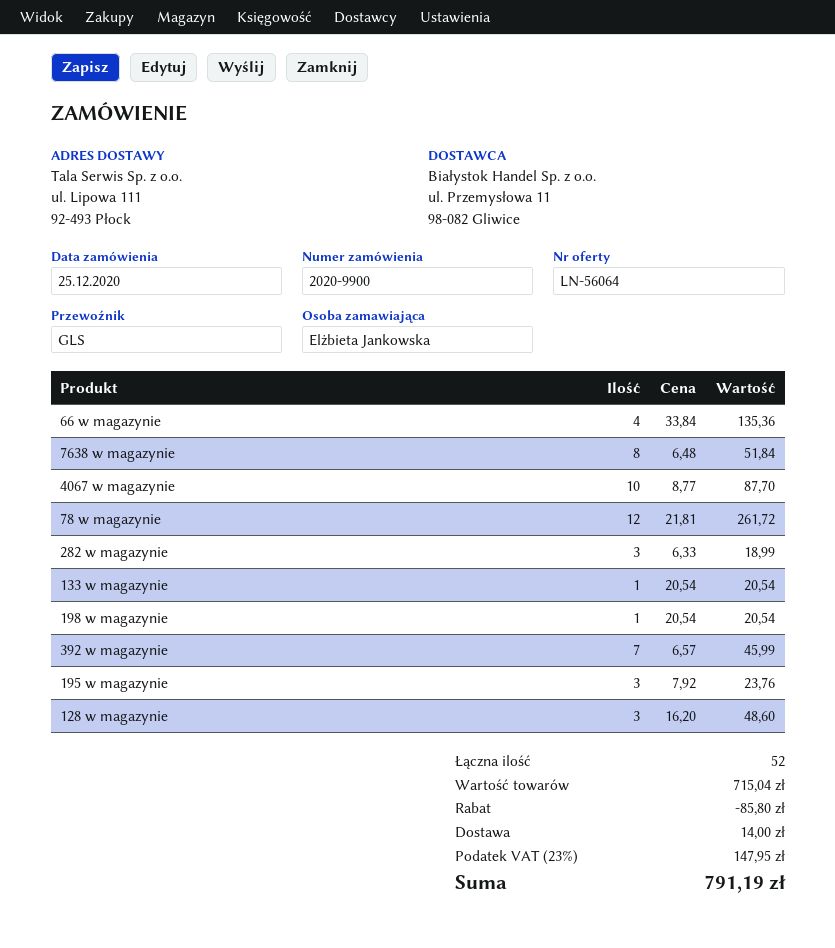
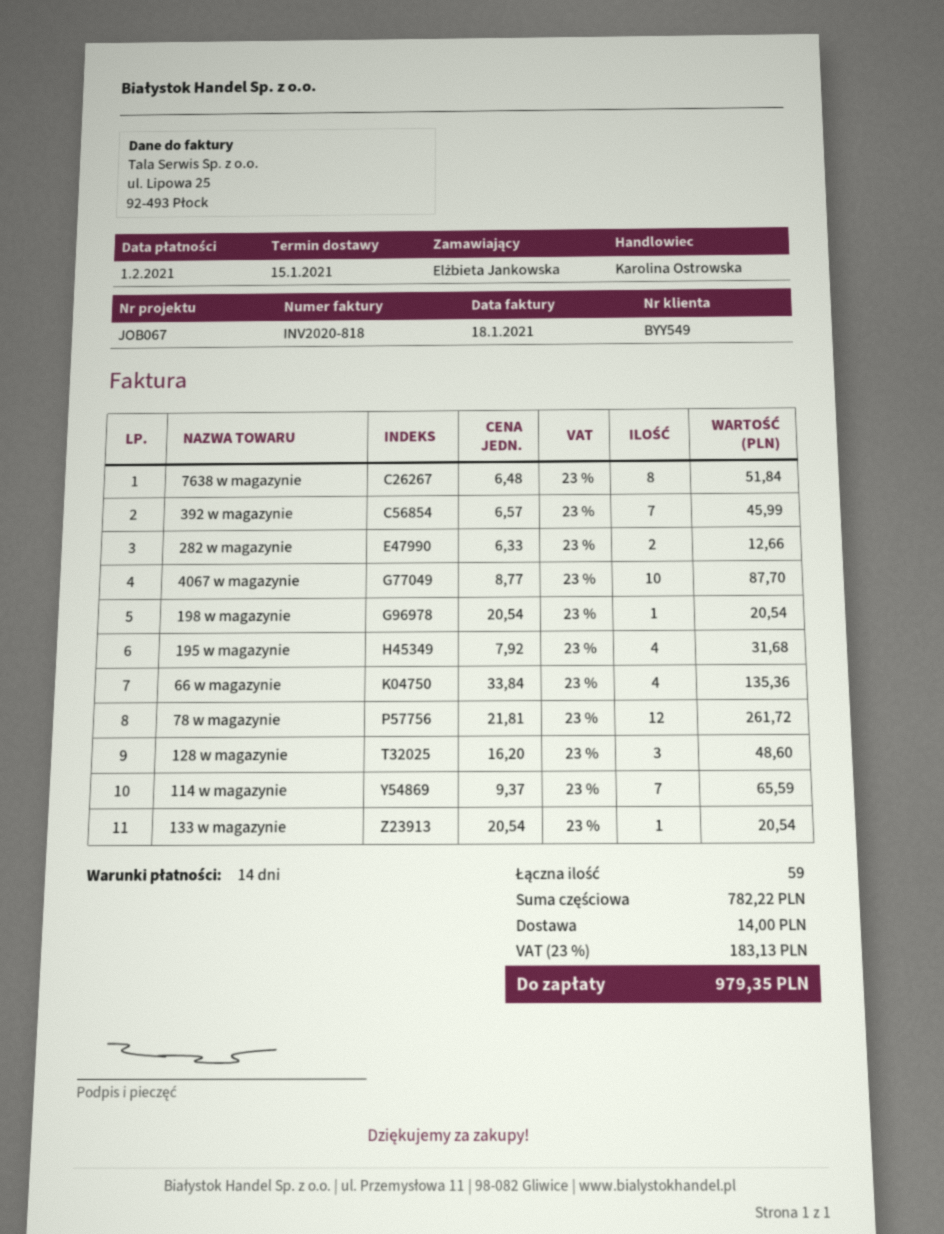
282 w magazynie: 3 x 6.33 = 18.99 -> 2 x 6.33 = 12.66
195 w magazynie: 3 x 7.92 = 23.76 -> 4 x 7.92 = 31.68
114 w magazynie: none -> 7 x 9.37 = 65.59
total quantity: 52 -> 59
subtotal: 715.04 -> 782.22
discount: 85.80 -> none
tax: 23% = 147.95 -> 23% = 183.13
total: 791.19 -> 979.35

